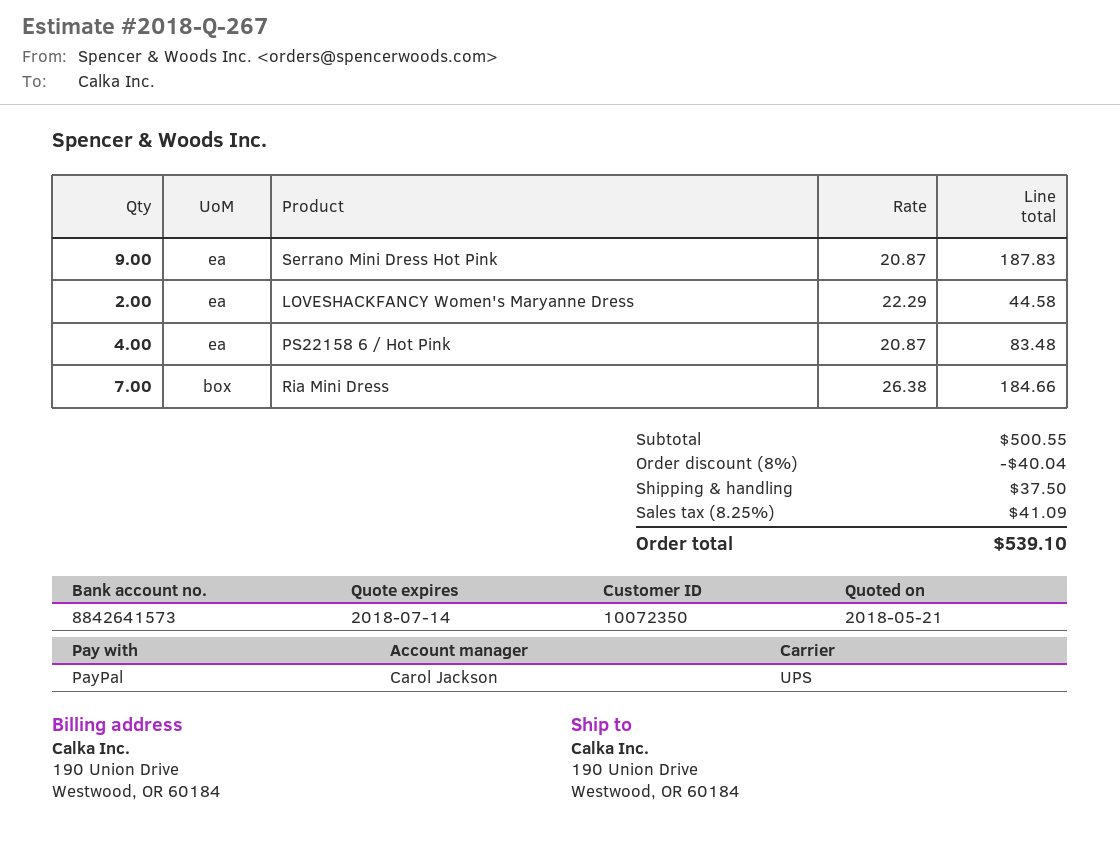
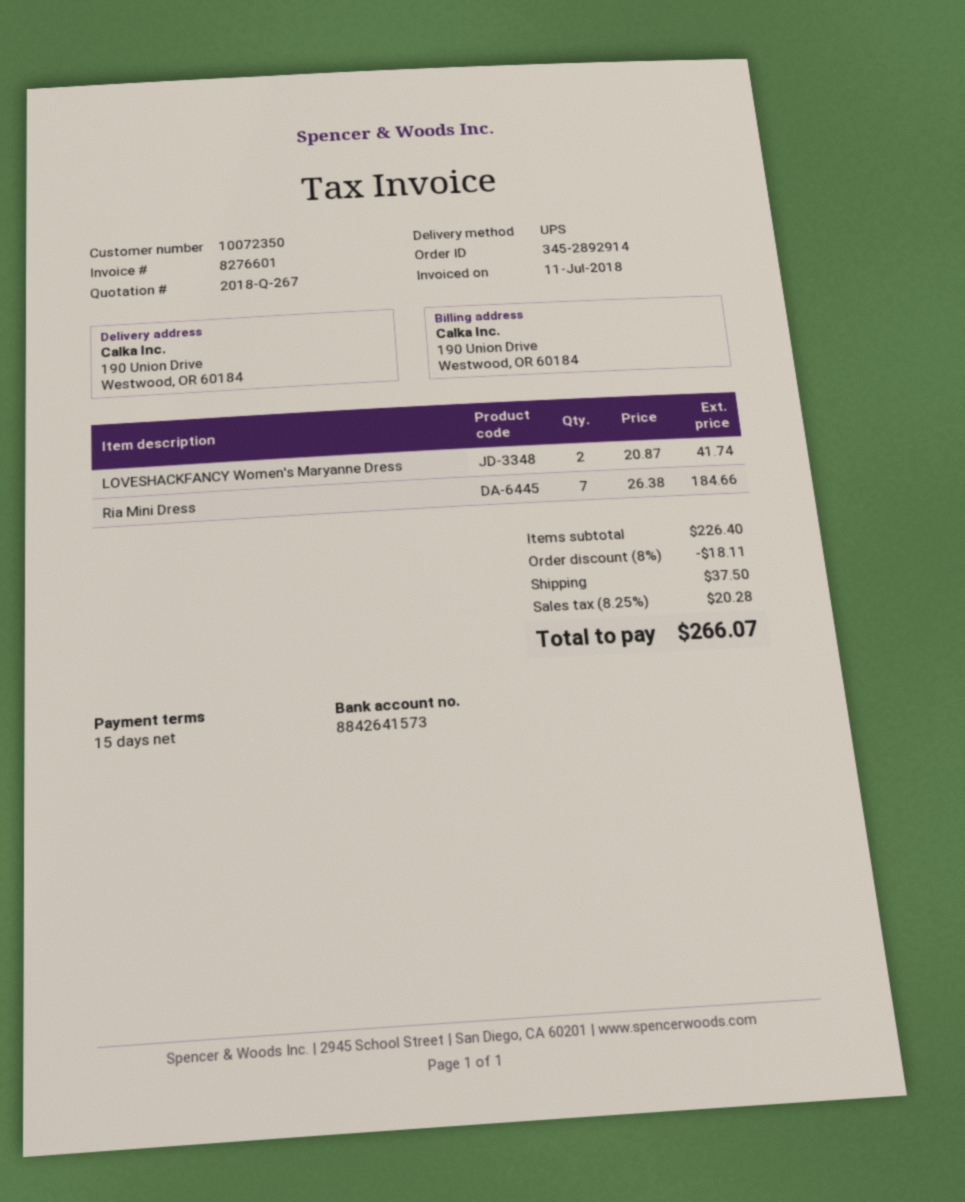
Serrano Mini Dress Hot Pink: 9 x 20.87 = 187.83 -> none
LOVESHACKFANCY Women's Maryanne Dress: 2 x 22.29 = 44.58 -> 2 x 20.87 = 41.74
PS22158 6 / Hot Pink: 4 x 20.87 = 83.48 -> none
subtotal: 500.55 -> 226.40
discount: 8% = 40.04 -> 8% = 18.11
tax: 8.25% = 41.09 -> 8.25% = 20.28
total: 539.10 -> 266.07

